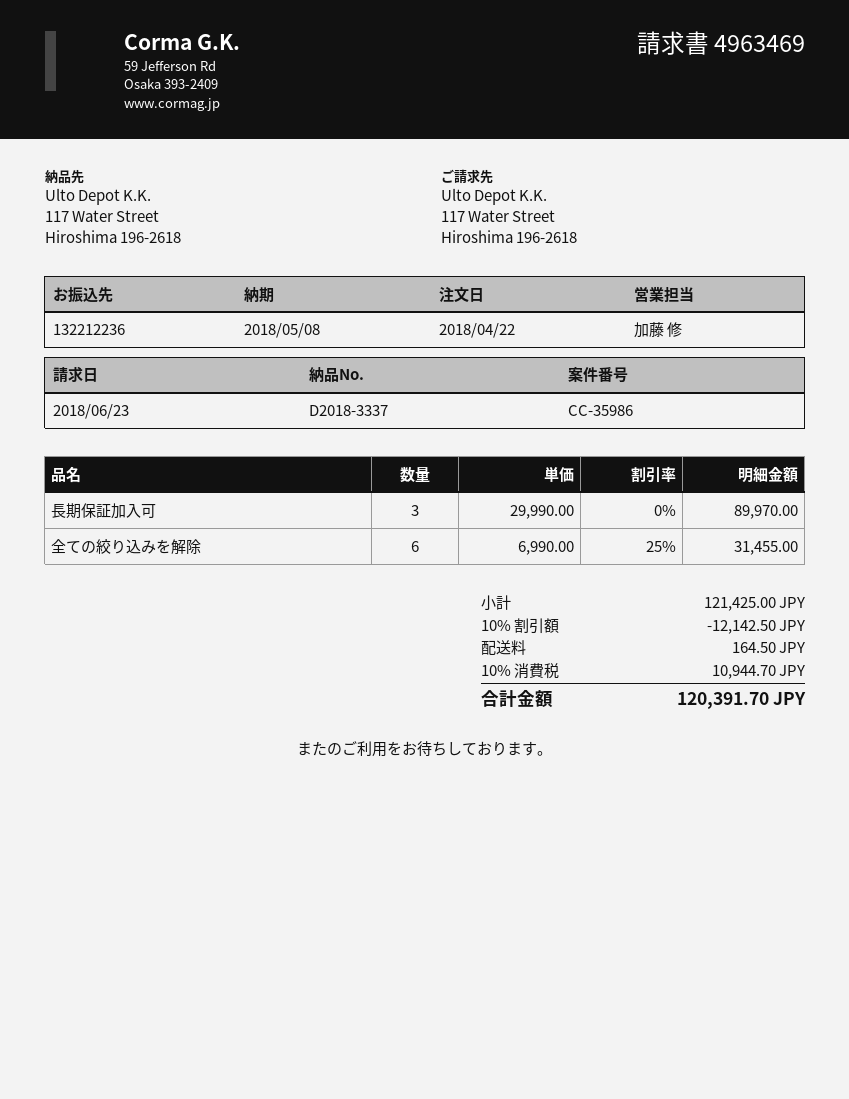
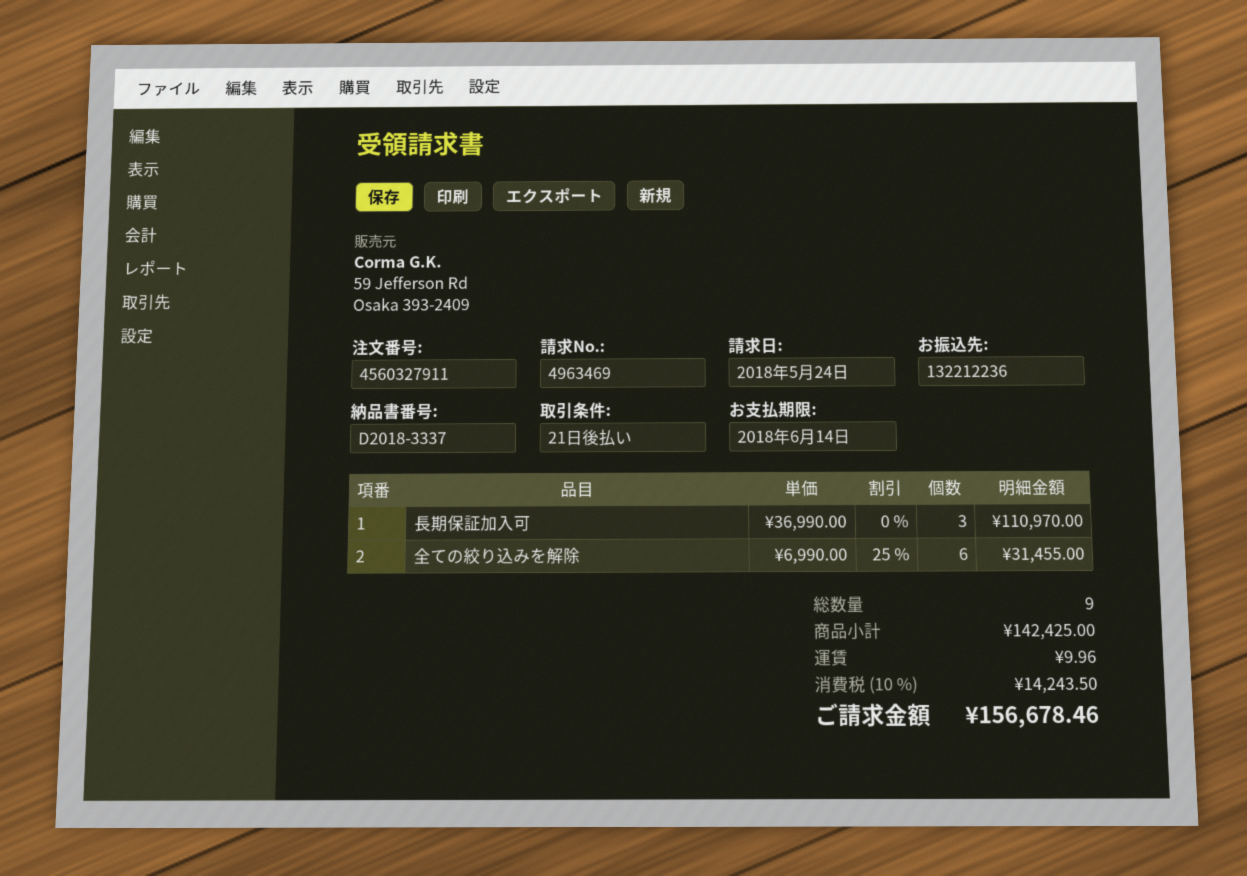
invoice date: 2018-06-23 -> 2018-05-24
長期保証加入可: 3 x 29990.00 = 89970.00 -> 3 x 36990.00 = 110970.00
subtotal: 121425.00 -> 142425.00
discount: 10% = 12142.50 -> none
shipping: 164.50 -> 9.96
tax: 10% = 10944.70 -> 10% = 14243.50
total: 120391.70 -> 156678.46

